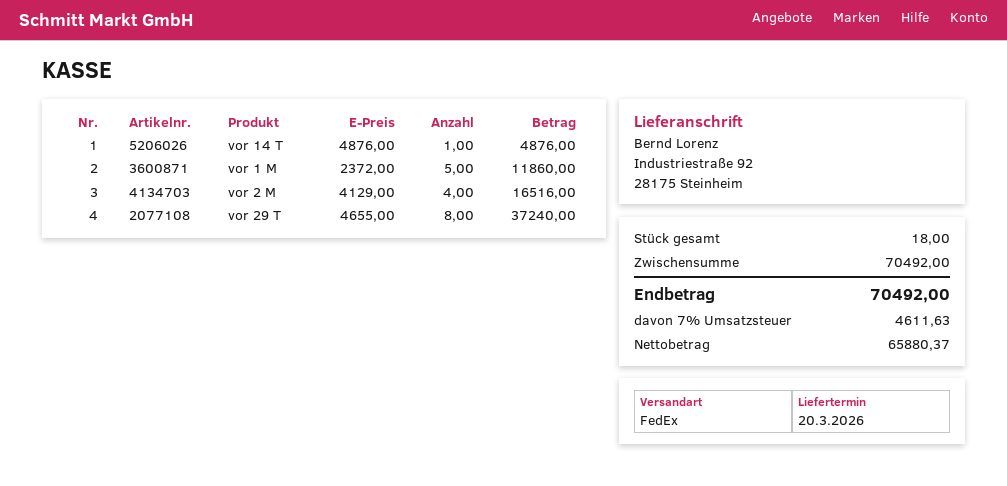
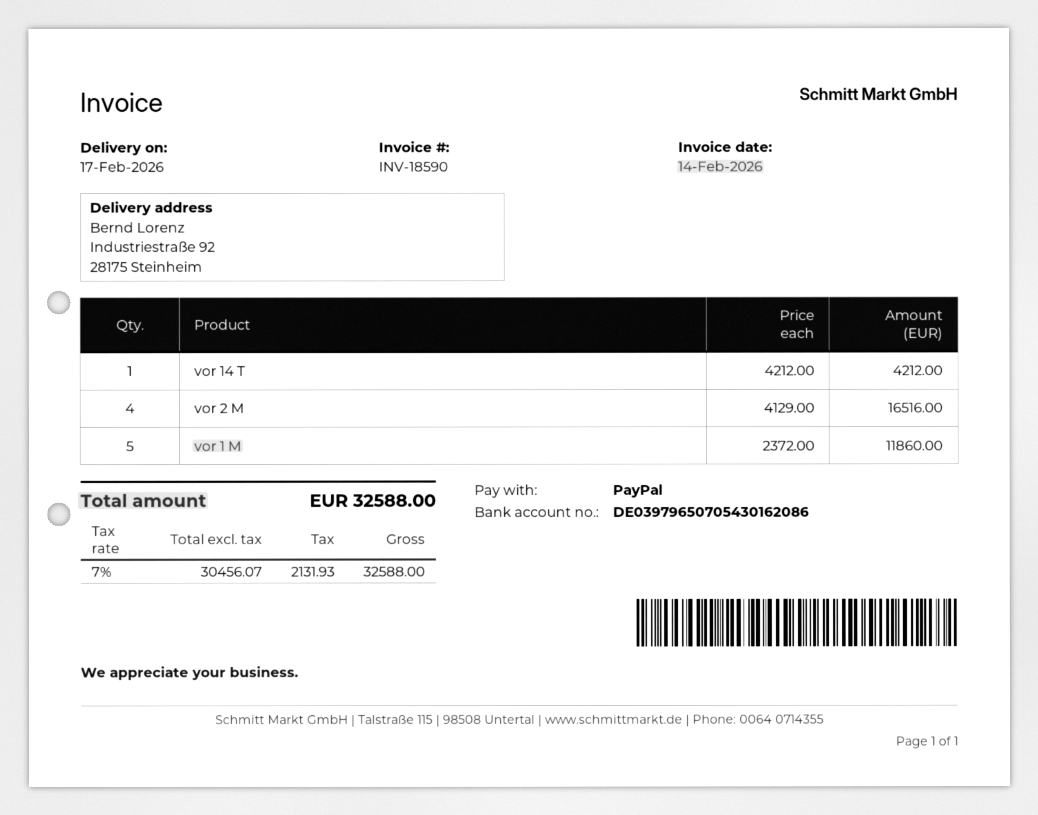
delivery date: 2026-03-20 -> 2026-02-17
vor 14 T: 1 x 4876.00 = 4876.00 -> 1 x 4212.00 = 4212.00
vor 29 T: 8 x 4655.00 = 37240.00 -> none
net: 65880.37 -> 30456.07
tax: 7% = 4611.63 -> 7% = 2131.93
total: 70492.00 -> 32588.00

